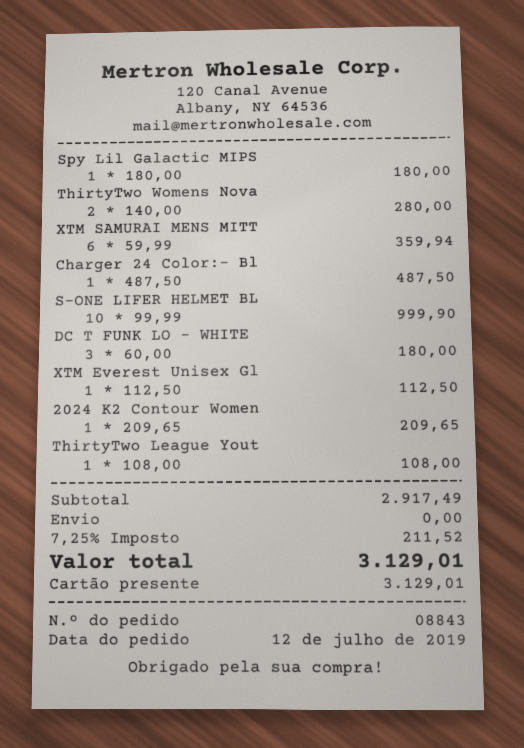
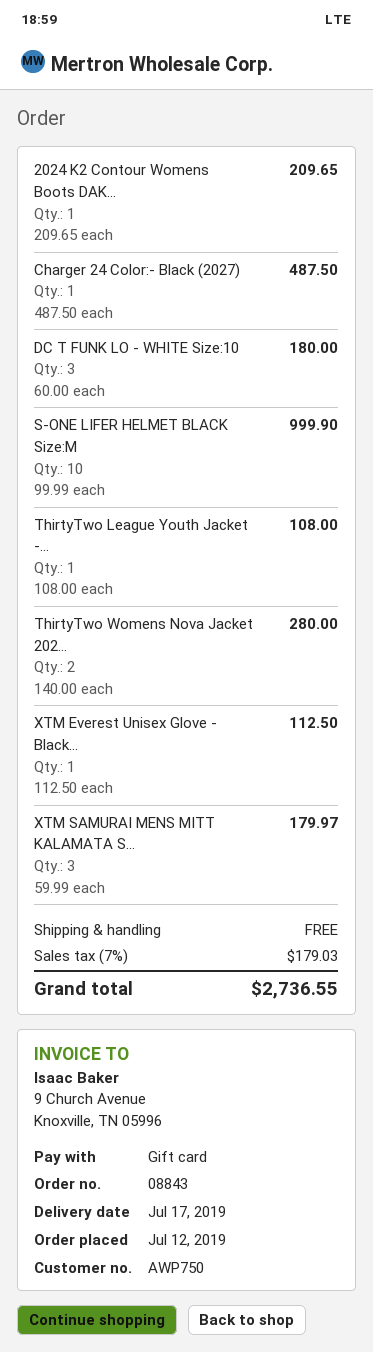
Spy Lil Galactic MIPS: 1 x 180.00 = 180.00 -> none
XTM SAMURAI MENS MITT: 6 x 59.99 = 359.94 -> 3 x 59.99 = 179.97
tax: 7.25% = 211.52 -> 7% = 179.03
total: 3129.01 -> 2736.55

